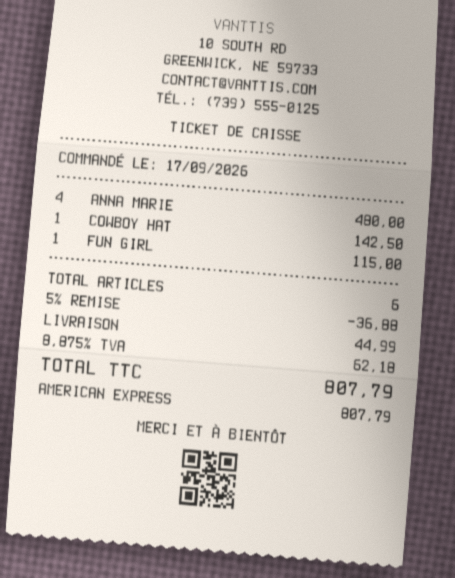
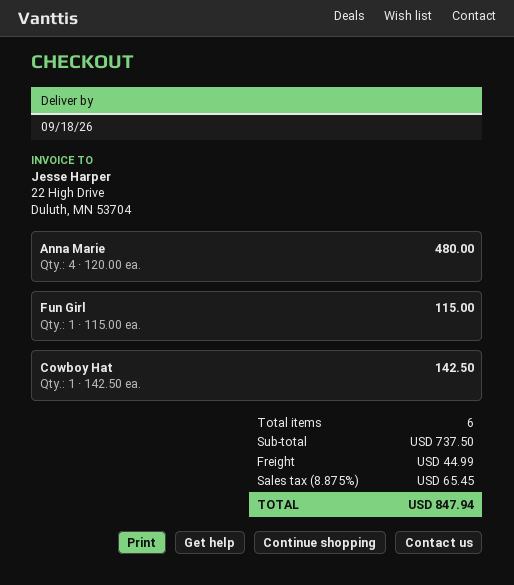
discount: 5% = 36.88 -> none
tax: 8.875% = 62.18 -> 8.875% = 65.45
total: 807.79 -> 847.94

